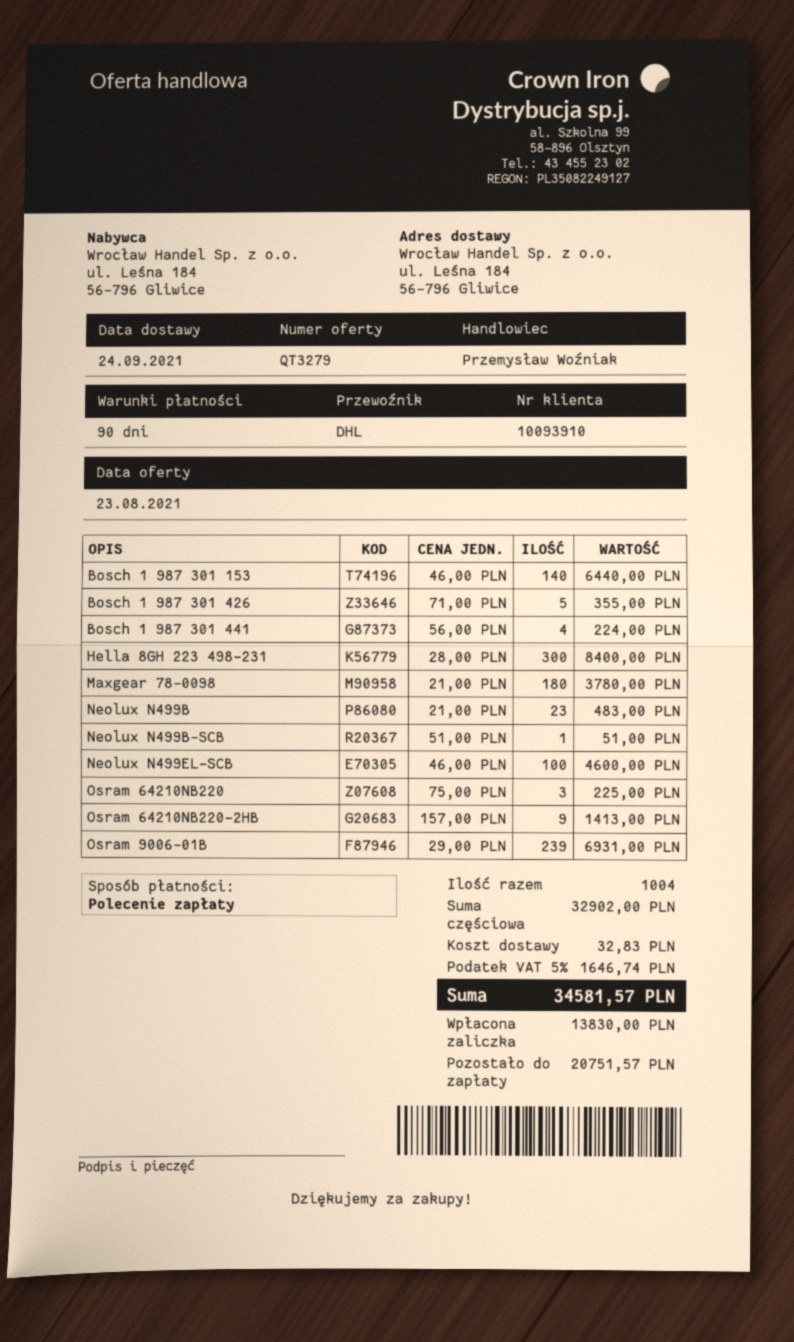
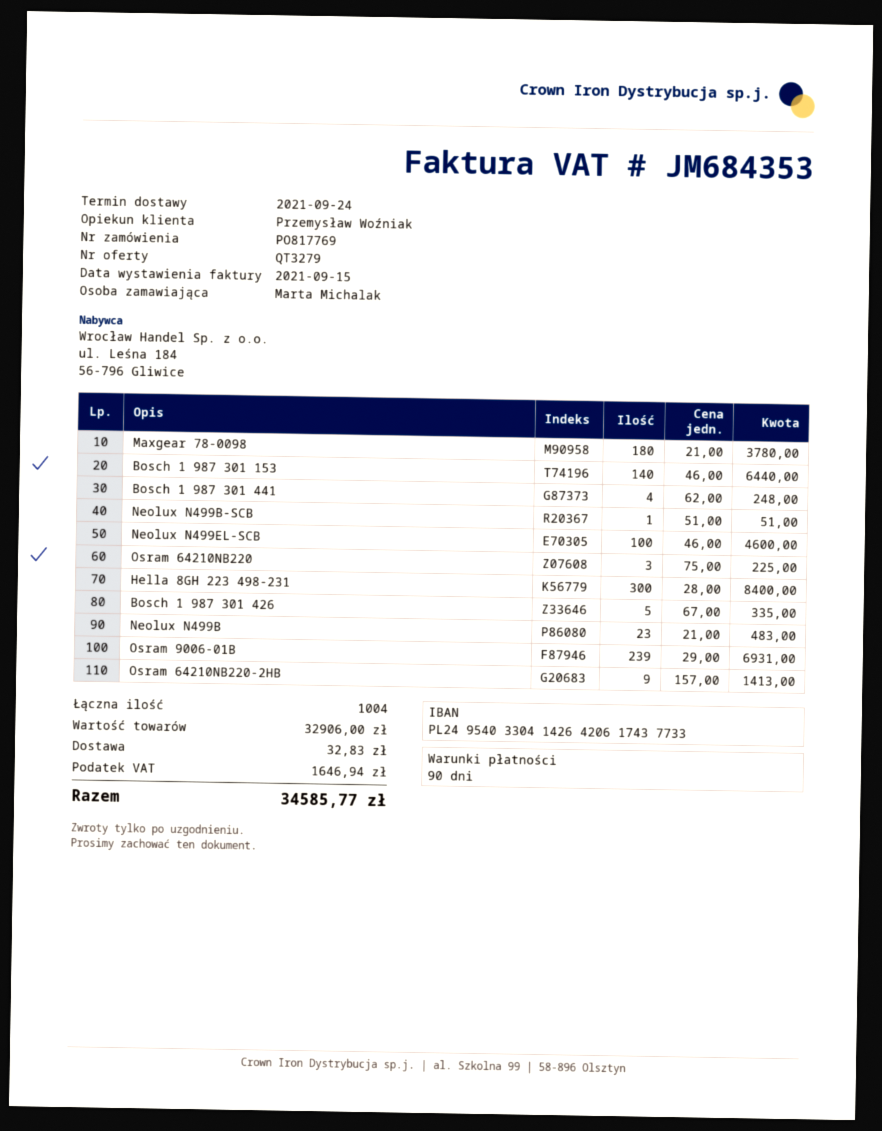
Bosch 1 987 301 426: 5 x 71.00 = 355.00 -> 5 x 67.00 = 335.00
Bosch 1 987 301 441: 4 x 56.00 = 224.00 -> 4 x 62.00 = 248.00
subtotal: 32902.00 -> 32906.00
tax: 1646.74 -> 1646.94
total: 34581.57 -> 34585.77

